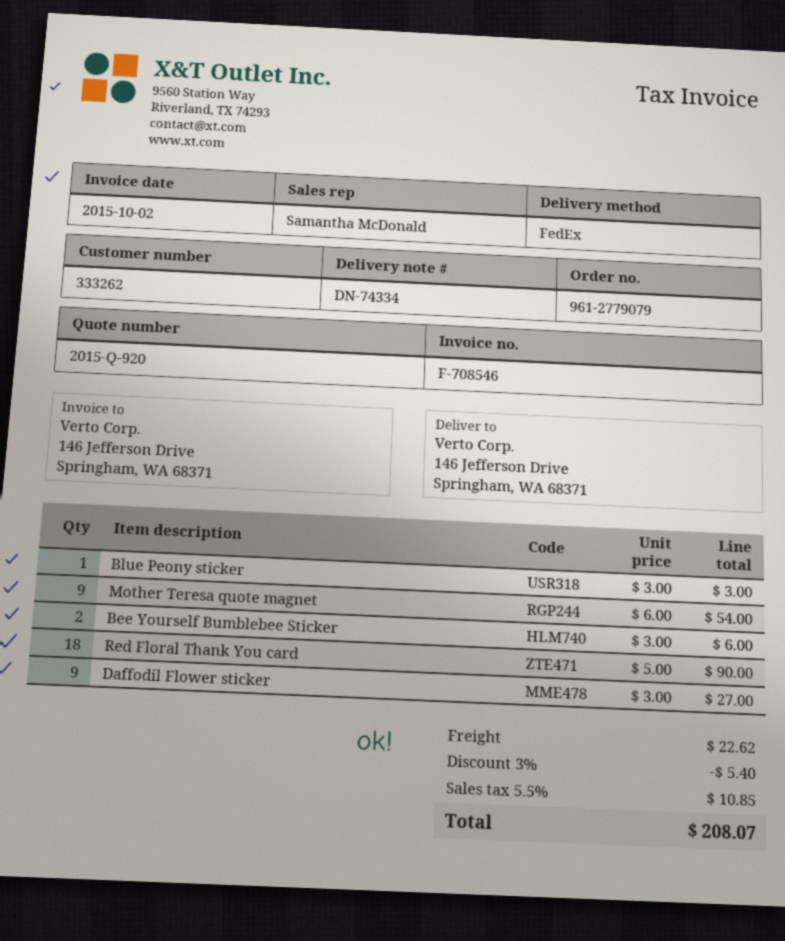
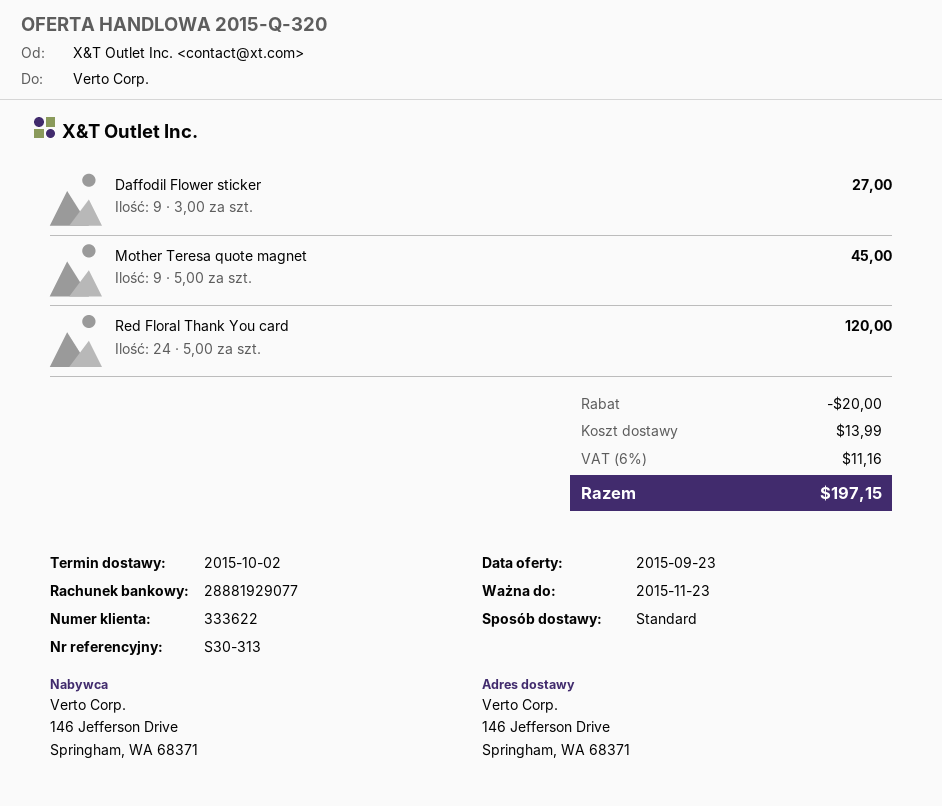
quote number: 2015-Q-920 -> 2015-Q-320
customer number: 333262 -> 333622
shipping method: FedEx -> standard
Blue Peony sticker: 1 x 3.00 = 3.00 -> none
Mother Teresa quote magnet: 9 x 6.00 = 54.00 -> 9 x 5.00 = 45.00
Bee Yourself Bumblebee Sticker: 2 x 3.00 = 6.00 -> none
Red Floral Thank You card: 18 x 5.00 = 90.00 -> 24 x 5.00 = 120.00
discount: 5.40 -> 20.00
shipping: 22.62 -> 13.99
tax: 5.5% = 10.85 -> 6% = 11.16
total: 208.07 -> 197.15

